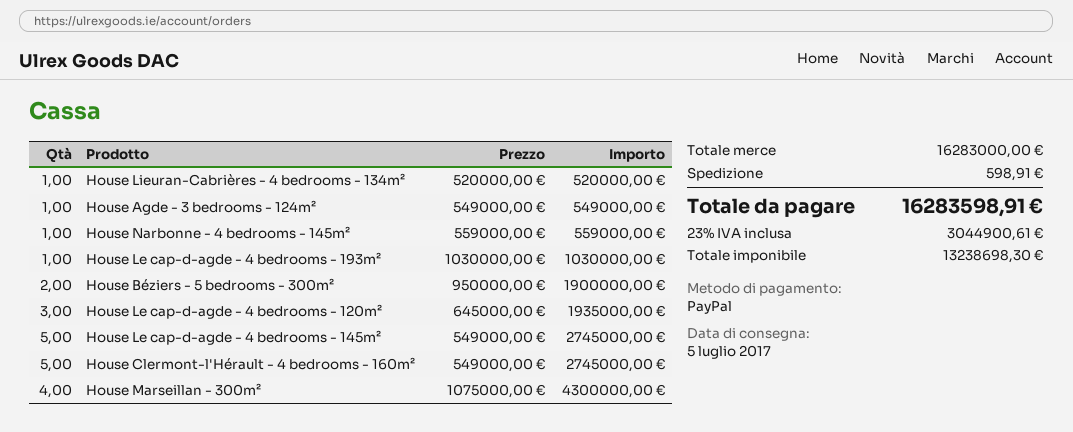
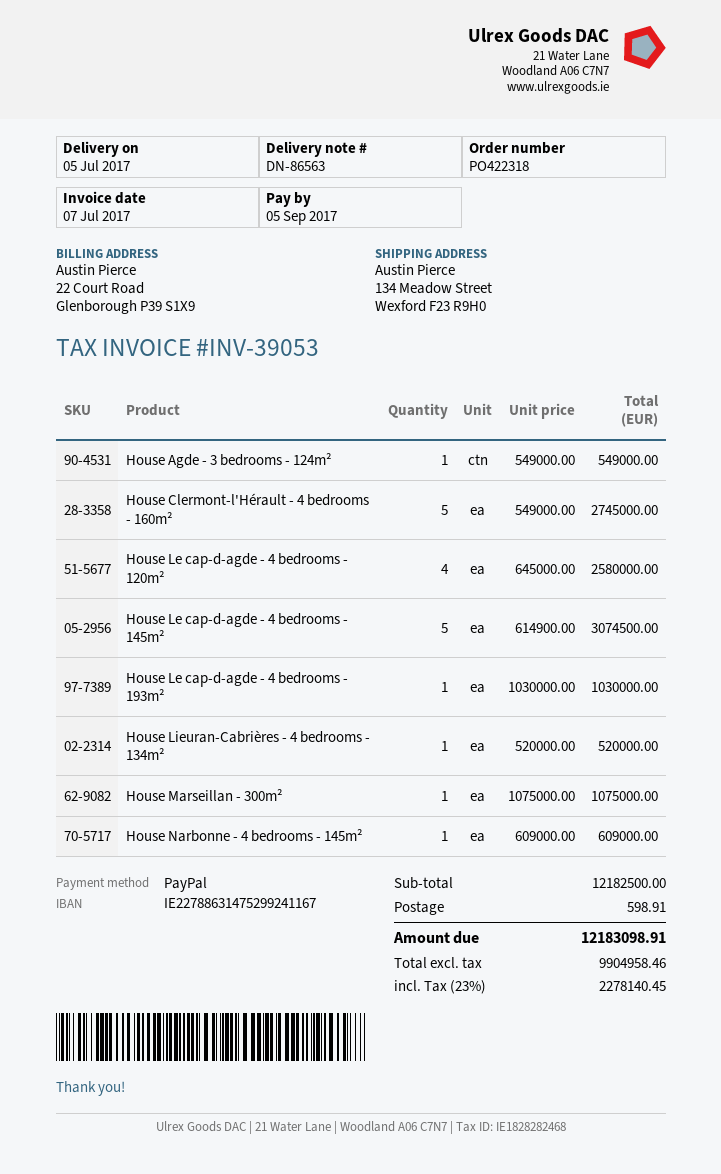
House Narbonne - 4 bedrooms - 145m²: 1 x 559000.00 = 559000.00 -> 1 x 609000.00 = 609000.00
House Béziers - 5 bedrooms - 300m²: 2 x 950000.00 = 1900000.00 -> none
House Le cap-d-agde - 4 bedrooms - 120m²: 3 x 645000.00 = 1935000.00 -> 4 x 645000.00 = 2580000.00
House Le cap-d-agde - 4 bedrooms - 145m²: 5 x 549000.00 = 2745000.00 -> 5 x 614900.00 = 3074500.00
House Marseillan - 300m²: 4 x 1075000.00 = 4300000.00 -> 1 x 1075000.00 = 1075000.00
subtotal: 16283000.00 -> 12182500.00
net: 13238698.30 -> 9904958.46
tax: 23% = 3044900.61 -> 23% = 2278140.45
total: 16283598.91 -> 12183098.91

